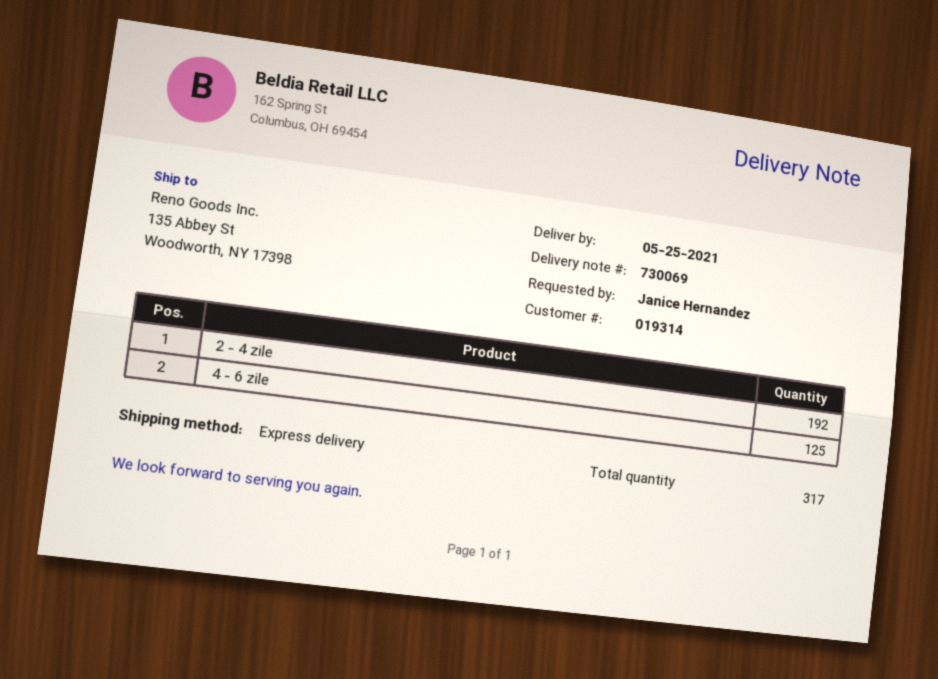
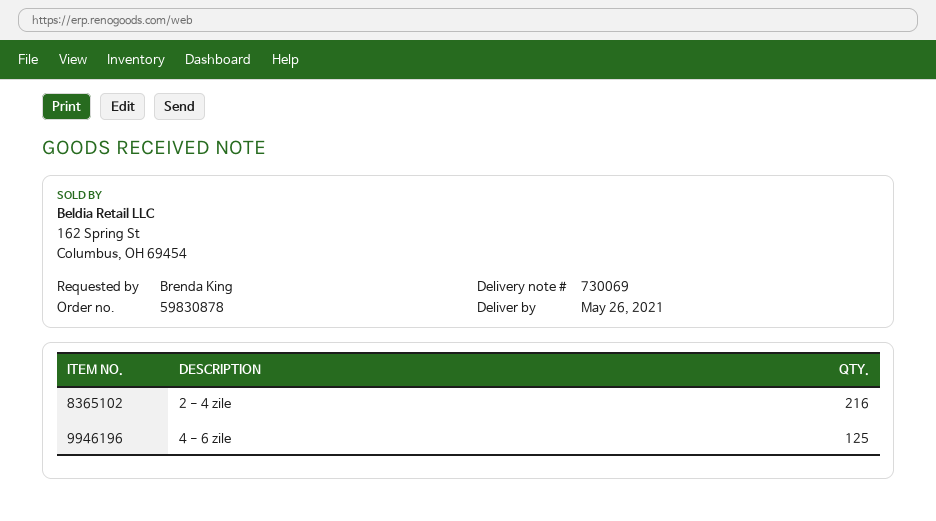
delivery date: 2021-05-25 -> 2021-05-26
ordered by: Janice Hernandez -> Brenda King
2 - 4 zile: 192 -> 216

